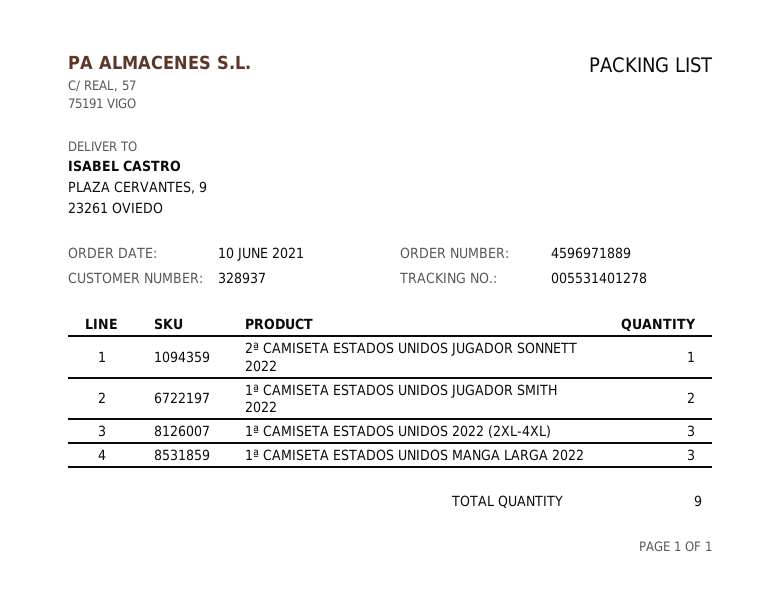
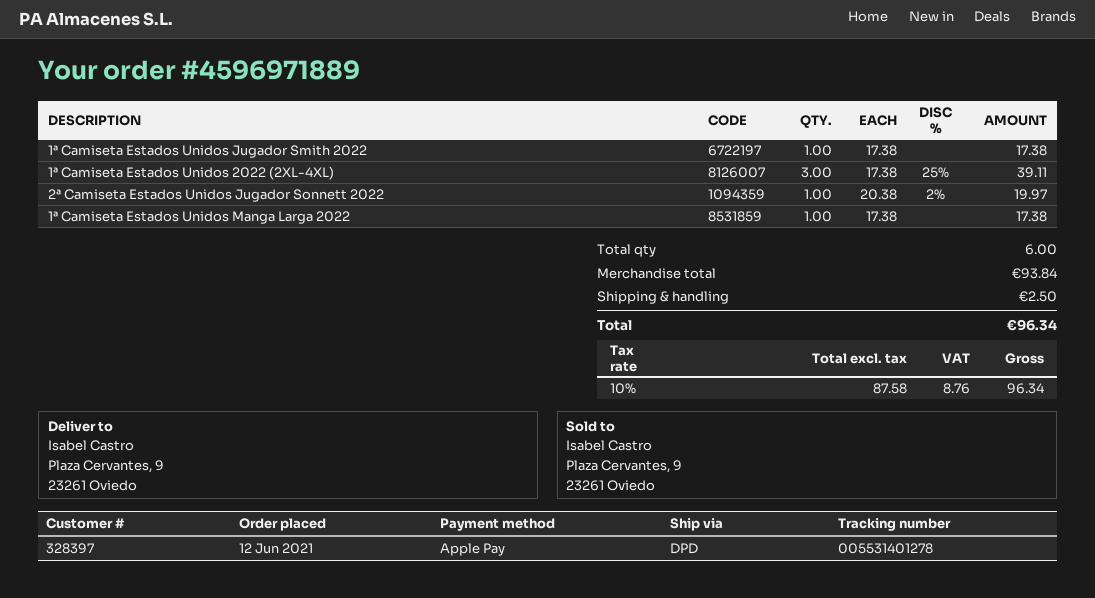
order date: 2021-06-10 -> 2021-06-12
customer number: 328937 -> 328397
1ª CAMISETA ESTADOS UNIDOS JUGADOR SMITH 2022: 2 -> 1
1ª CAMISETA ESTADOS UNIDOS MANGA LARGA 2022: 3 -> 1
total quantity: 9 -> 6

